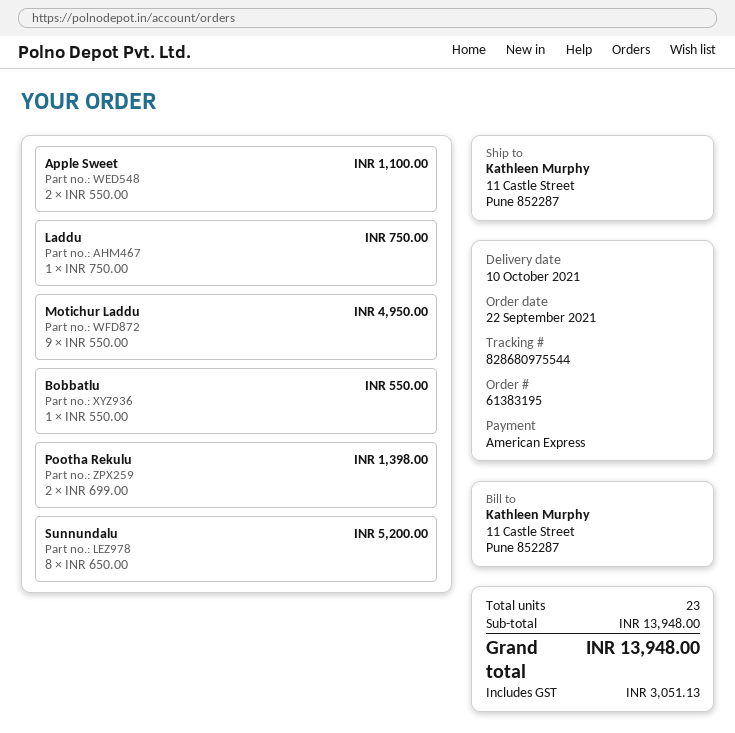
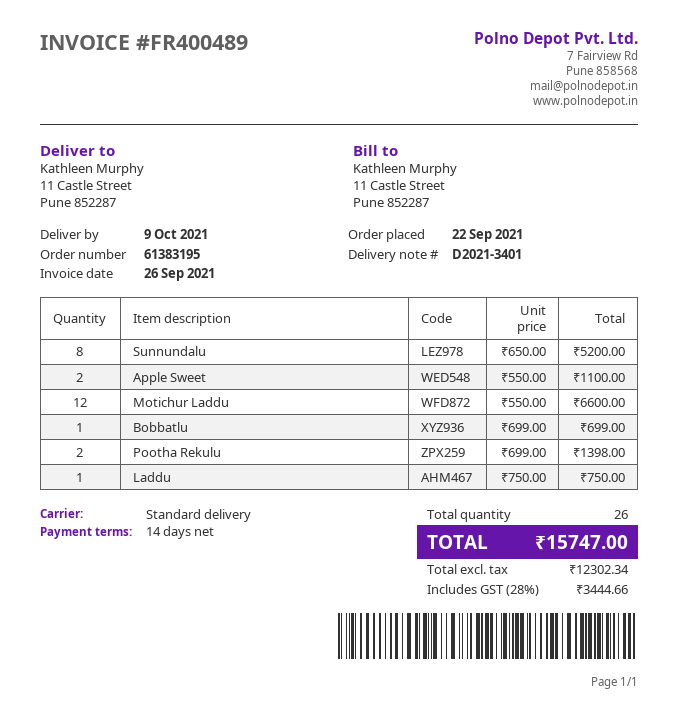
delivery date: 2021-10-10 -> 2021-10-09
Motichur Laddu: 9 x 550.00 = 4950.00 -> 12 x 550.00 = 6600.00
Bobbatlu: 1 x 550.00 = 550.00 -> 1 x 699.00 = 699.00
total quantity: 23 -> 26
tax: 3051.13 -> 3444.66
total: 13948.00 -> 15747.00

